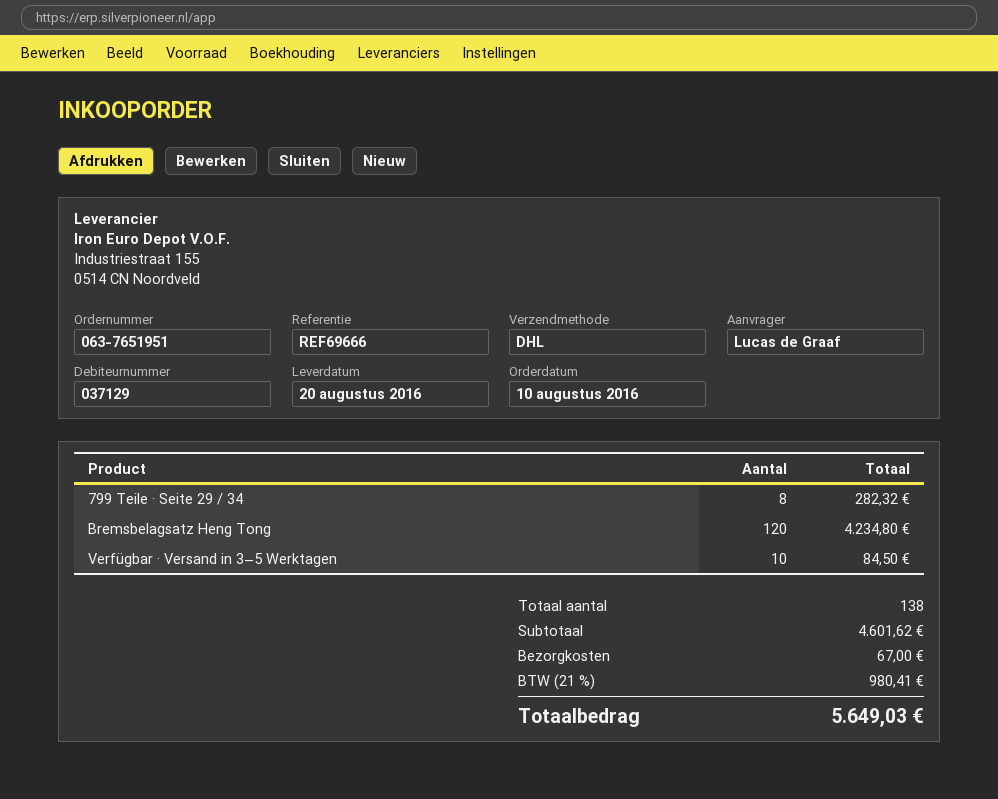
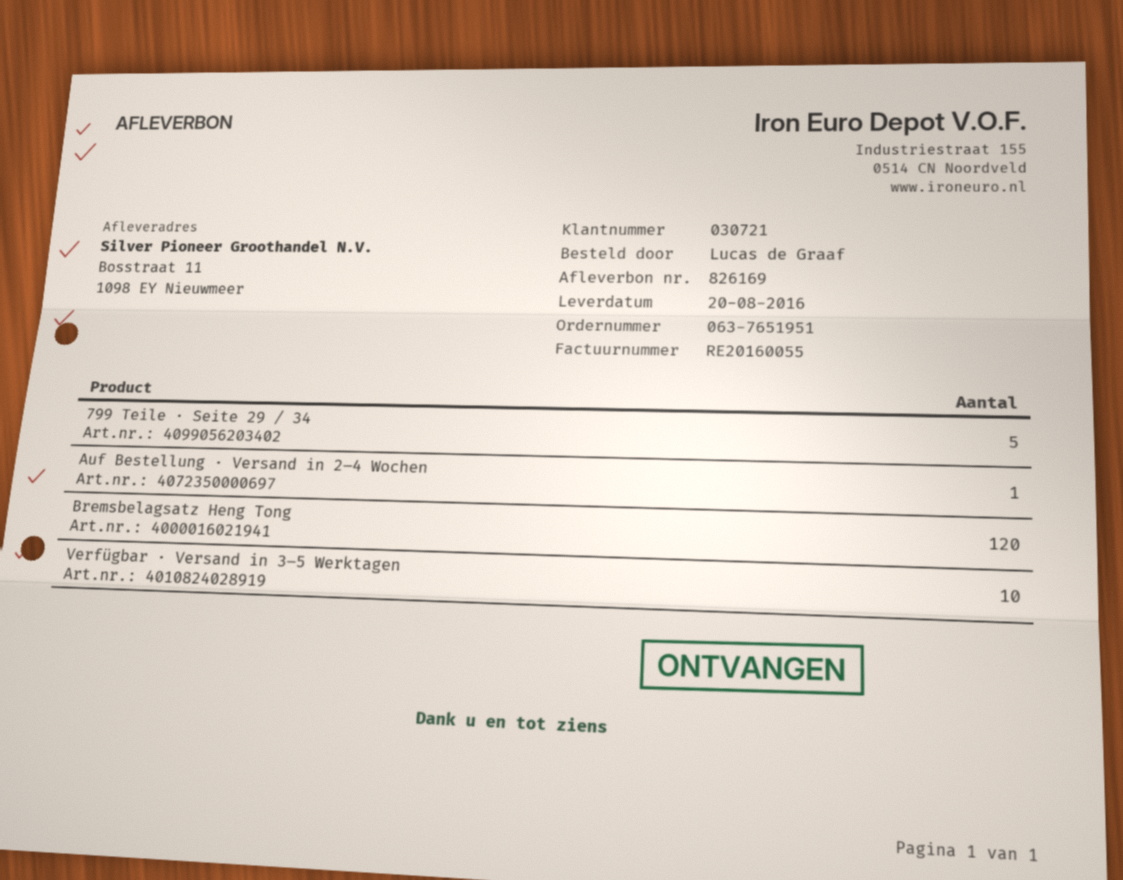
customer number: 037129 -> 030721
799 Teile · Seite 29 / 34: 8 -> 5
Auf Bestellung · Versand in 2–4 Wochen: none -> 1

